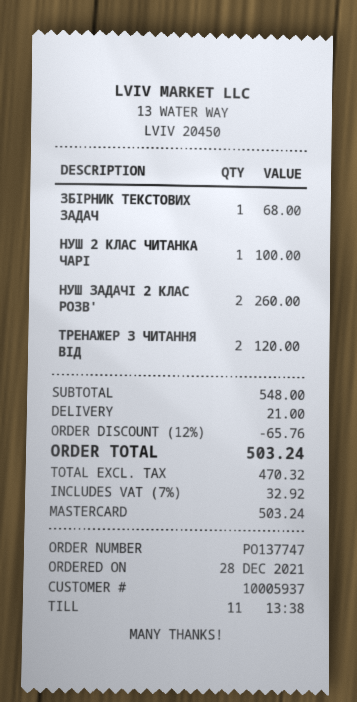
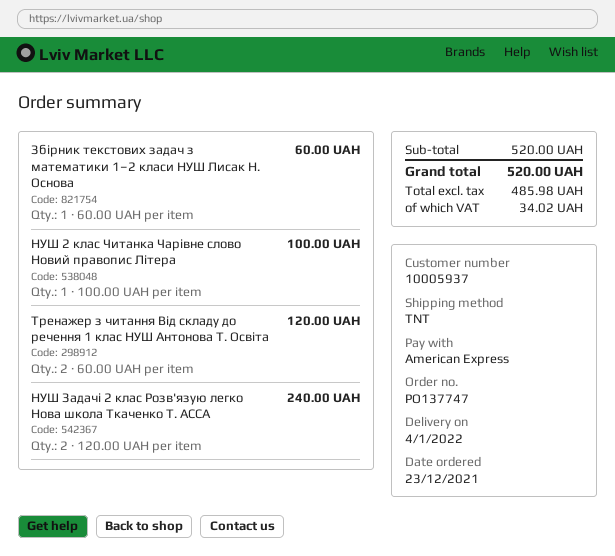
order date: 2021-12-28 -> 2021-12-23
payment method: Mastercard -> American Express
ЗБІРНИК ТЕКСТОВИХ ЗАДАЧ: 1 for 68.00 -> 1 for 60.00
НУШ ЗАДАЧІ 2 КЛАС РОЗВ': 2 for 260.00 -> 2 for 240.00
subtotal: 548.00 -> 520.00
discount: 12% = 65.76 -> none
shipping: 21.00 -> none
net: 470.32 -> 485.98
tax: 32.92 -> 34.02
total: 503.24 -> 520.00

